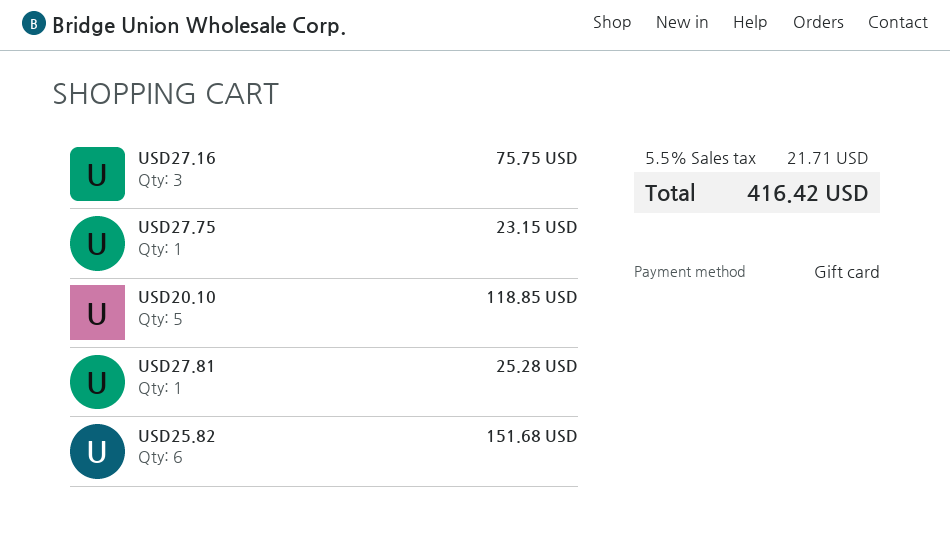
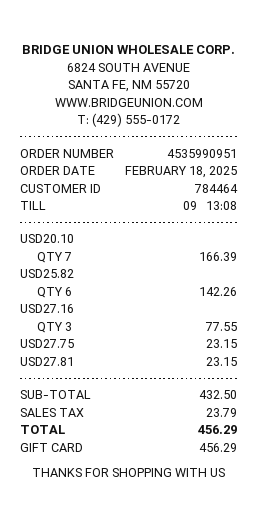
USD27.16: 3 for 75.75 -> 3 for 77.55
USD20.10: 5 for 118.85 -> 7 for 166.39
USD27.81: 1 for 25.28 -> 1 for 23.15
USD25.82: 6 for 151.68 -> 6 for 142.26
tax: 21.71 -> 23.79
total: 416.42 -> 456.29

